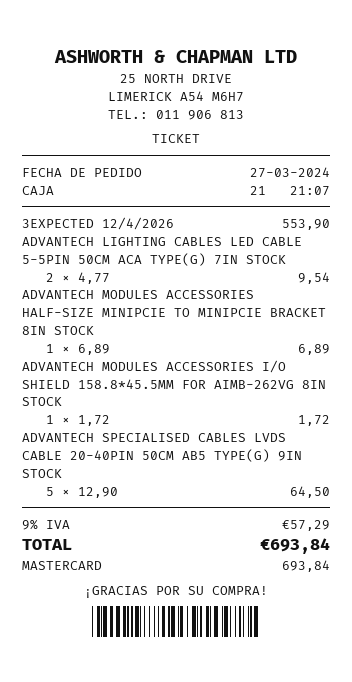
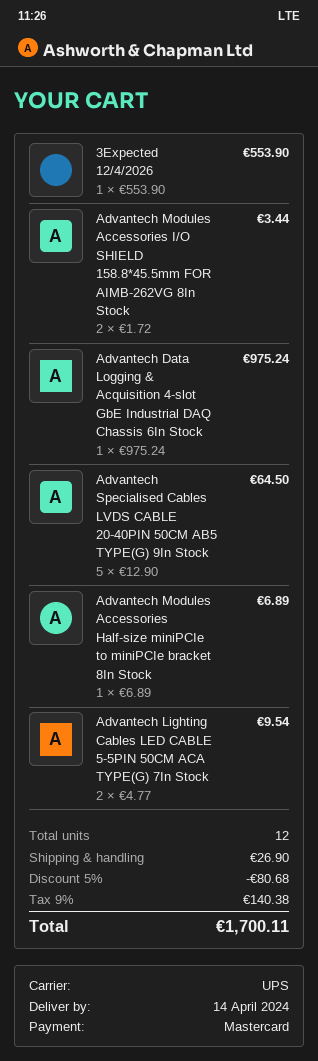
ADVANTECH MODULES ACCESSORIES I/O SHIELD 158.8*45.5MM FOR AIMB-262VG 8IN STOCK: 1 x 1.72 = 1.72 -> 2 x 1.72 = 3.44
Advantech Data Logging & Acquisition 4-slot GbE Industrial DAQ Chassis 6In Stock: none -> 1 x 975.24 = 975.24
discount: none -> 5% = 80.68
shipping: none -> 26.90
tax: 9% = 57.29 -> 9% = 140.38
total: 693.84 -> 1700.11

